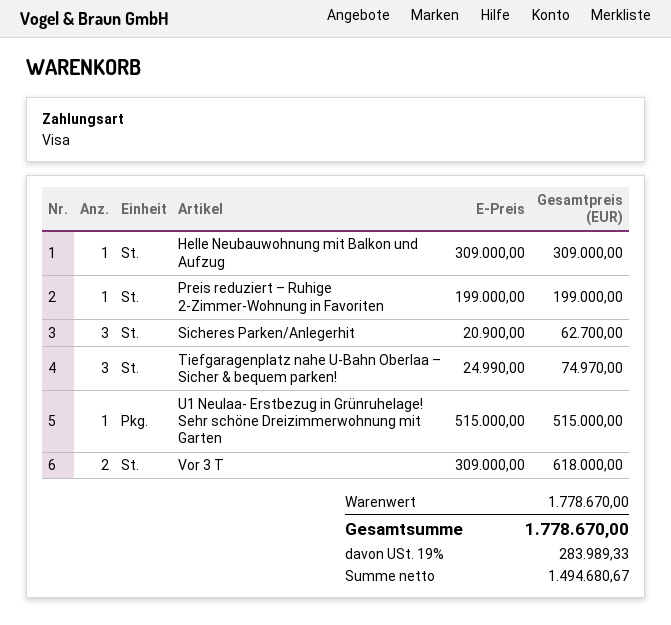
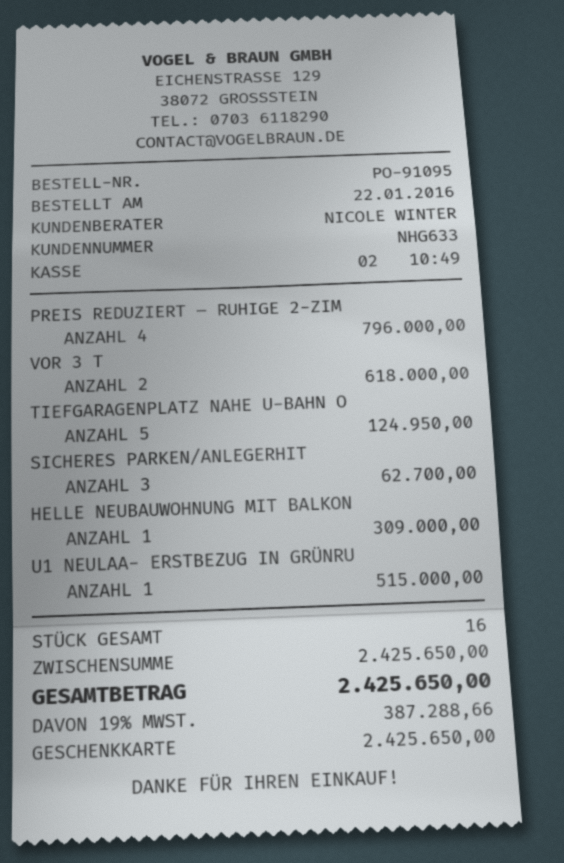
payment method: Visa -> gift card
Preis reduziert – Ruhige 2-Zimmer-Wohnung in Favoriten: 1 for 199000.00 -> 4 for 796000.00
Tiefgaragenplatz nahe U-Bahn Oberlaa – Sicher & bequem parken!: 3 for 74970.00 -> 5 for 124950.00
subtotal: 1778670.00 -> 2425650.00
tax: 19% = 283989.33 -> 19% = 387288.66
total: 1778670.00 -> 2425650.00

